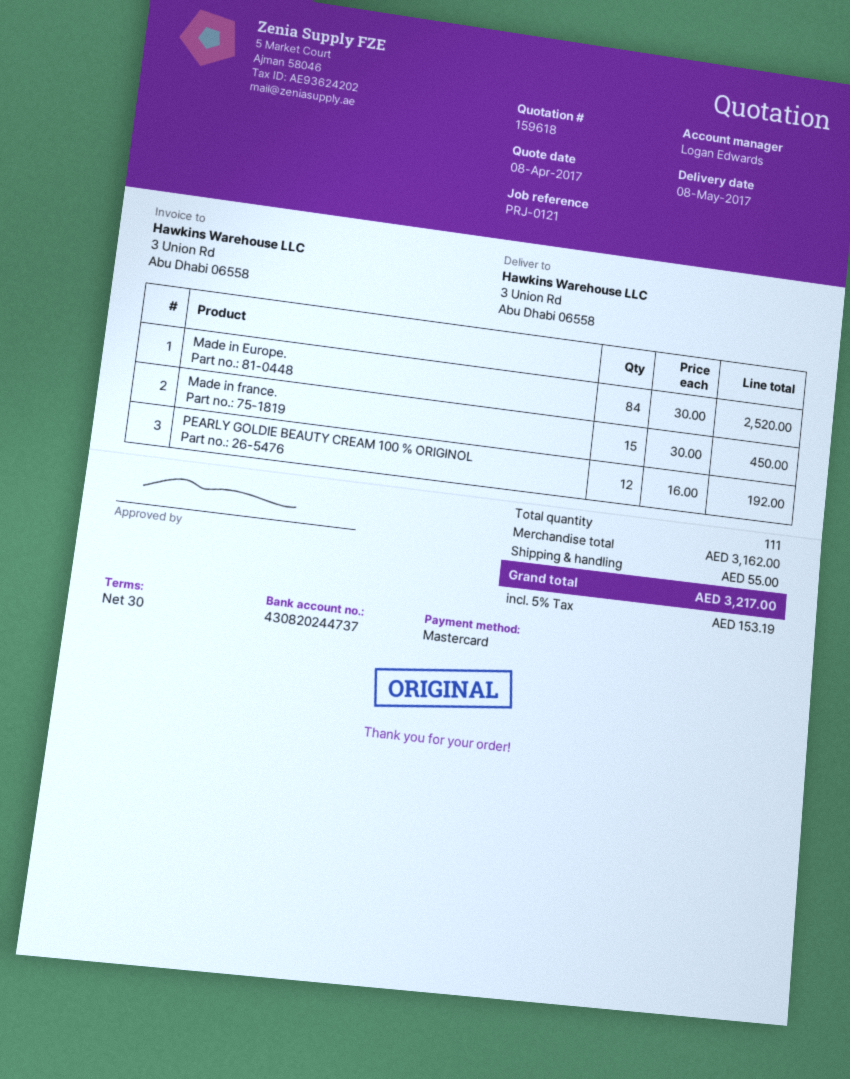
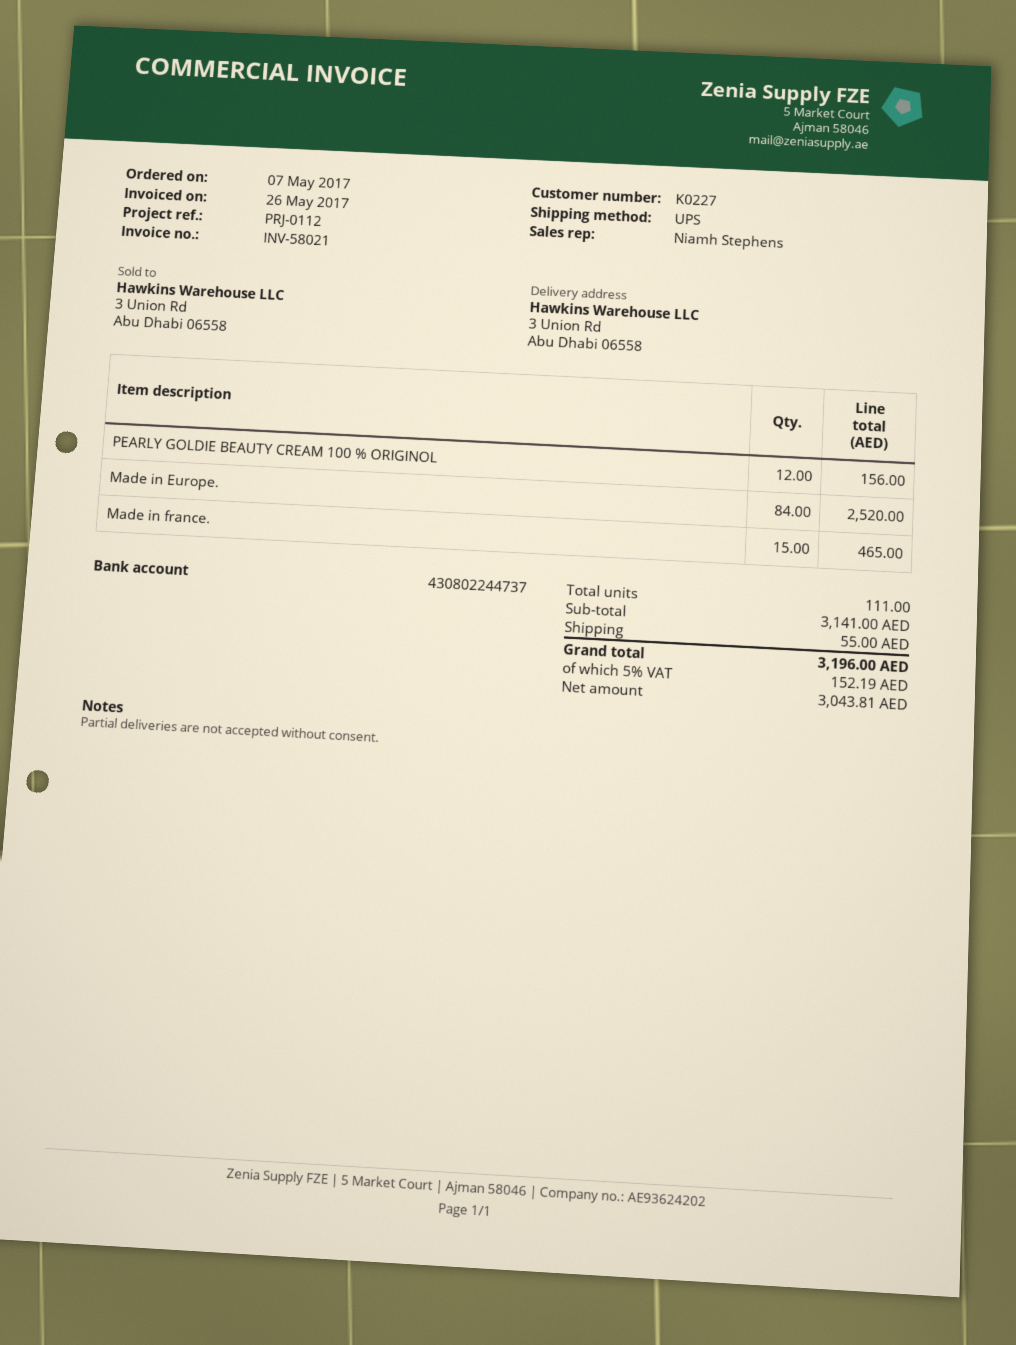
reference: PRJ-0121 -> PRJ-0112
sales rep: Logan Edwards -> Niamh Stephens
bank account: 430820244737 -> 430802244737
Made in france.: 15 for 450.00 -> 15 for 465.00
PEARLY GOLDIE BEAUTY CREAM 100 % ORIGINOL: 12 for 192.00 -> 12 for 156.00
subtotal: 3162.00 -> 3141.00
tax: 5% = 153.19 -> 5% = 152.19
total: 3217.00 -> 3196.00

